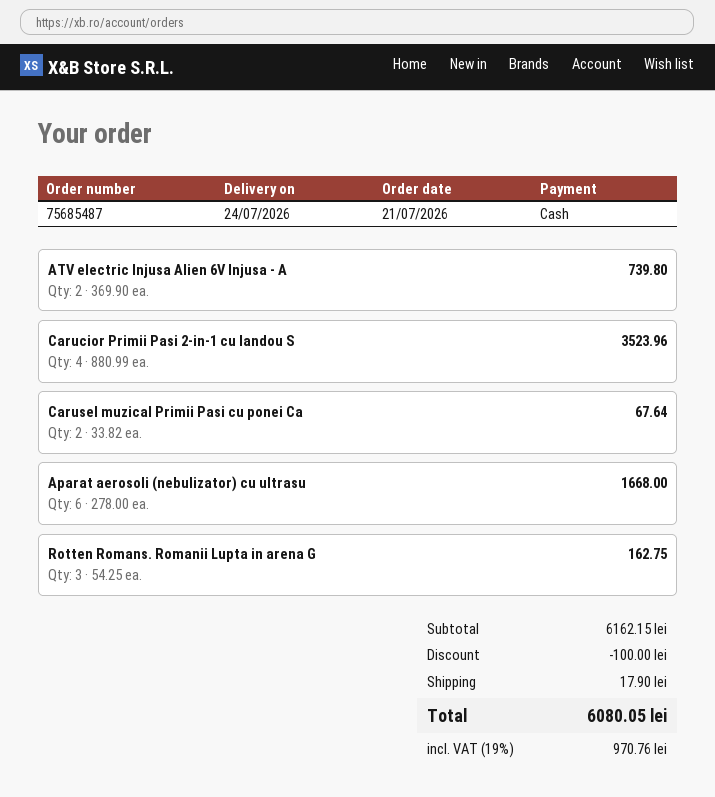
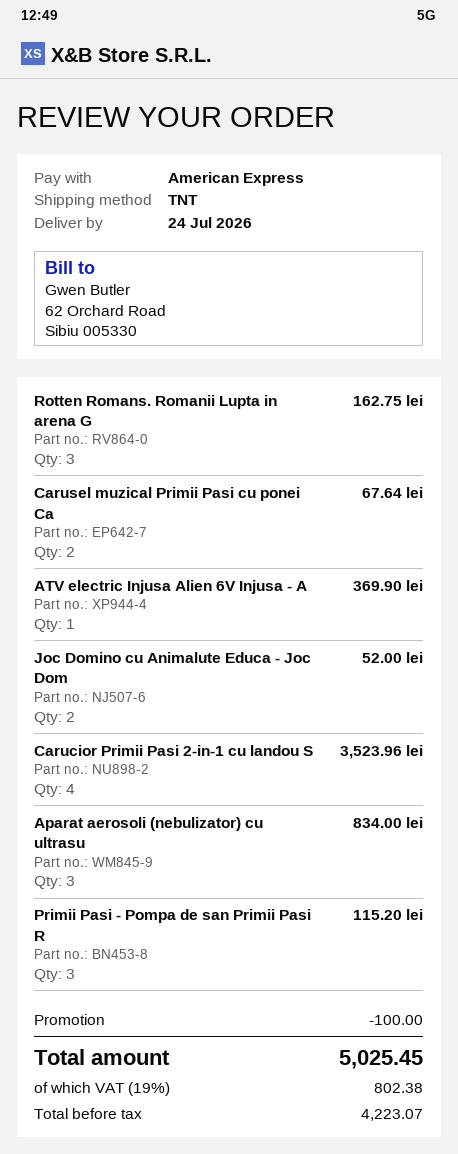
payment method: cash -> American Express
ATV electric Injusa Alien 6V Injusa - A: 2 for 739.80 -> 1 for 369.90
Aparat aerosoli (nebulizator) cu ultrasu: 6 for 1668.00 -> 3 for 834.00
Joc Domino cu Animalute Educa - Joc Dom: none -> 2 for 52.00
Primii Pasi - Pompa de san Primii Pasi R: none -> 3 for 115.20
shipping: 17.90 -> none
tax: 19% = 970.76 -> 19% = 802.38
total: 6080.05 -> 5025.45

